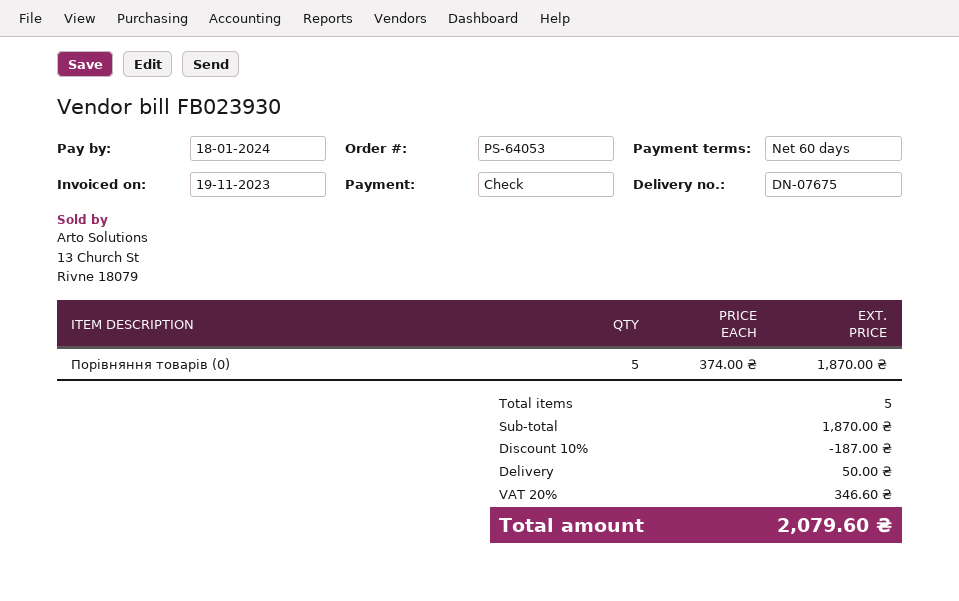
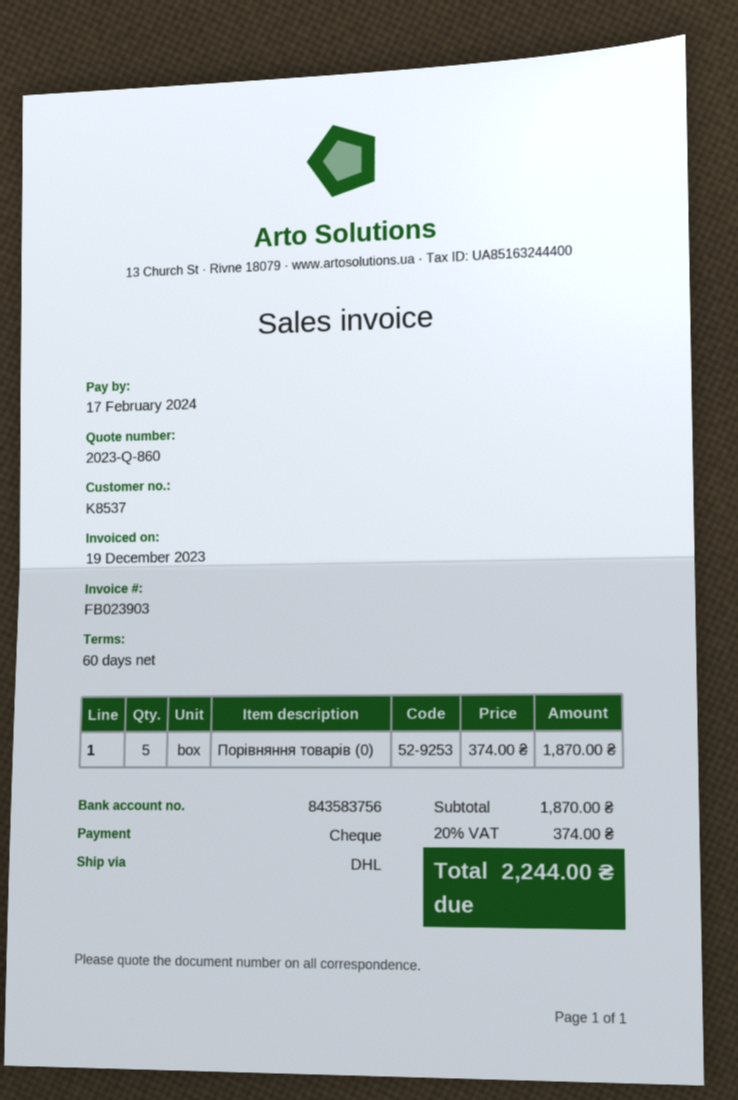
invoice number: FB023930 -> FB023903
invoice date: 2023-11-19 -> 2023-12-19
due date: 2024-01-18 -> 2024-02-17
discount: 10% = 187.00 -> none
shipping: 50.00 -> none
tax: 20% = 346.60 -> 20% = 374.00
total: 2079.60 -> 2244.00

